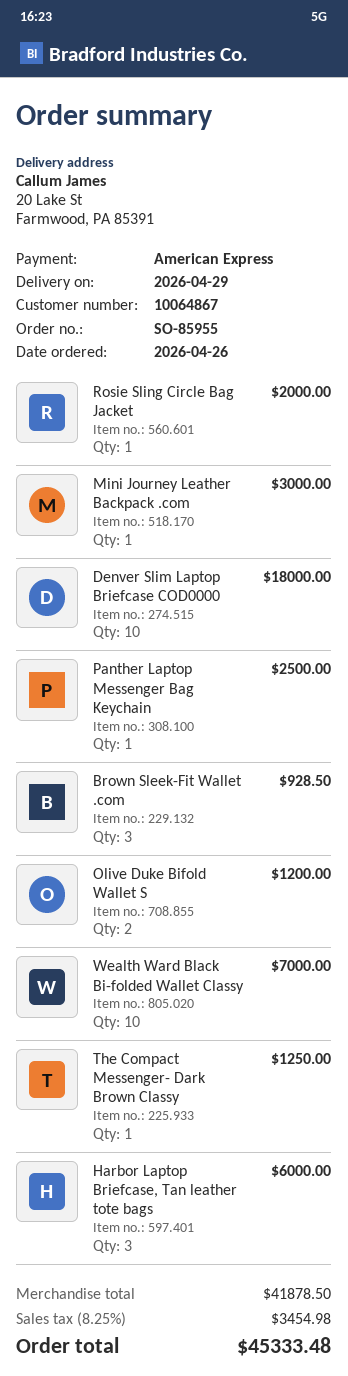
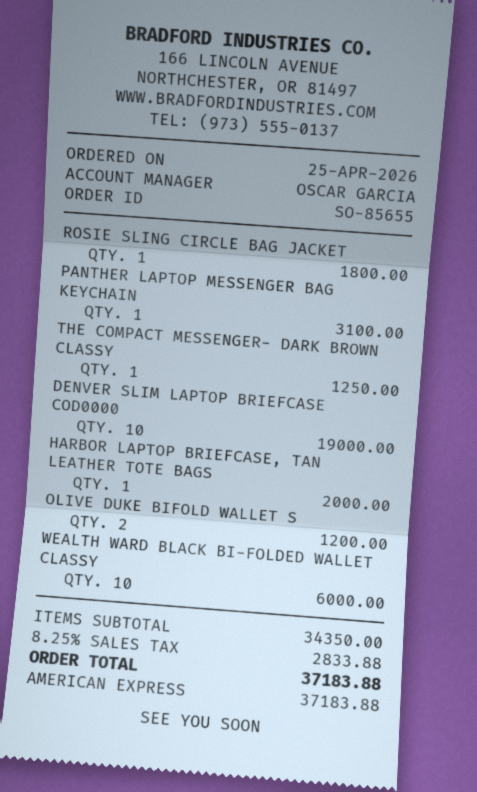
order number: SO-85955 -> SO-85655
order date: 2026-04-26 -> 2026-04-25
Rosie Sling Circle Bag Jacket: 1 for 2000.00 -> 1 for 1800.00
Mini Journey Leather Backpack .com: 1 for 3000.00 -> none
Denver Slim Laptop Briefcase COD0000: 10 for 18000.00 -> 10 for 19000.00
Panther Laptop Messenger Bag Keychain: 1 for 2500.00 -> 1 for 3100.00
Brown Sleek-Fit Wallet .com: 3 for 928.50 -> none
Wealth Ward Black Bi-folded Wallet Classy: 10 for 7000.00 -> 10 for 6000.00
Harbor Laptop Briefcase, Tan leather tote bags: 3 for 6000.00 -> 1 for 2000.00
subtotal: 41878.50 -> 34350.00
tax: 8.25% = 3454.98 -> 8.25% = 2833.88
total: 45333.48 -> 37183.88

